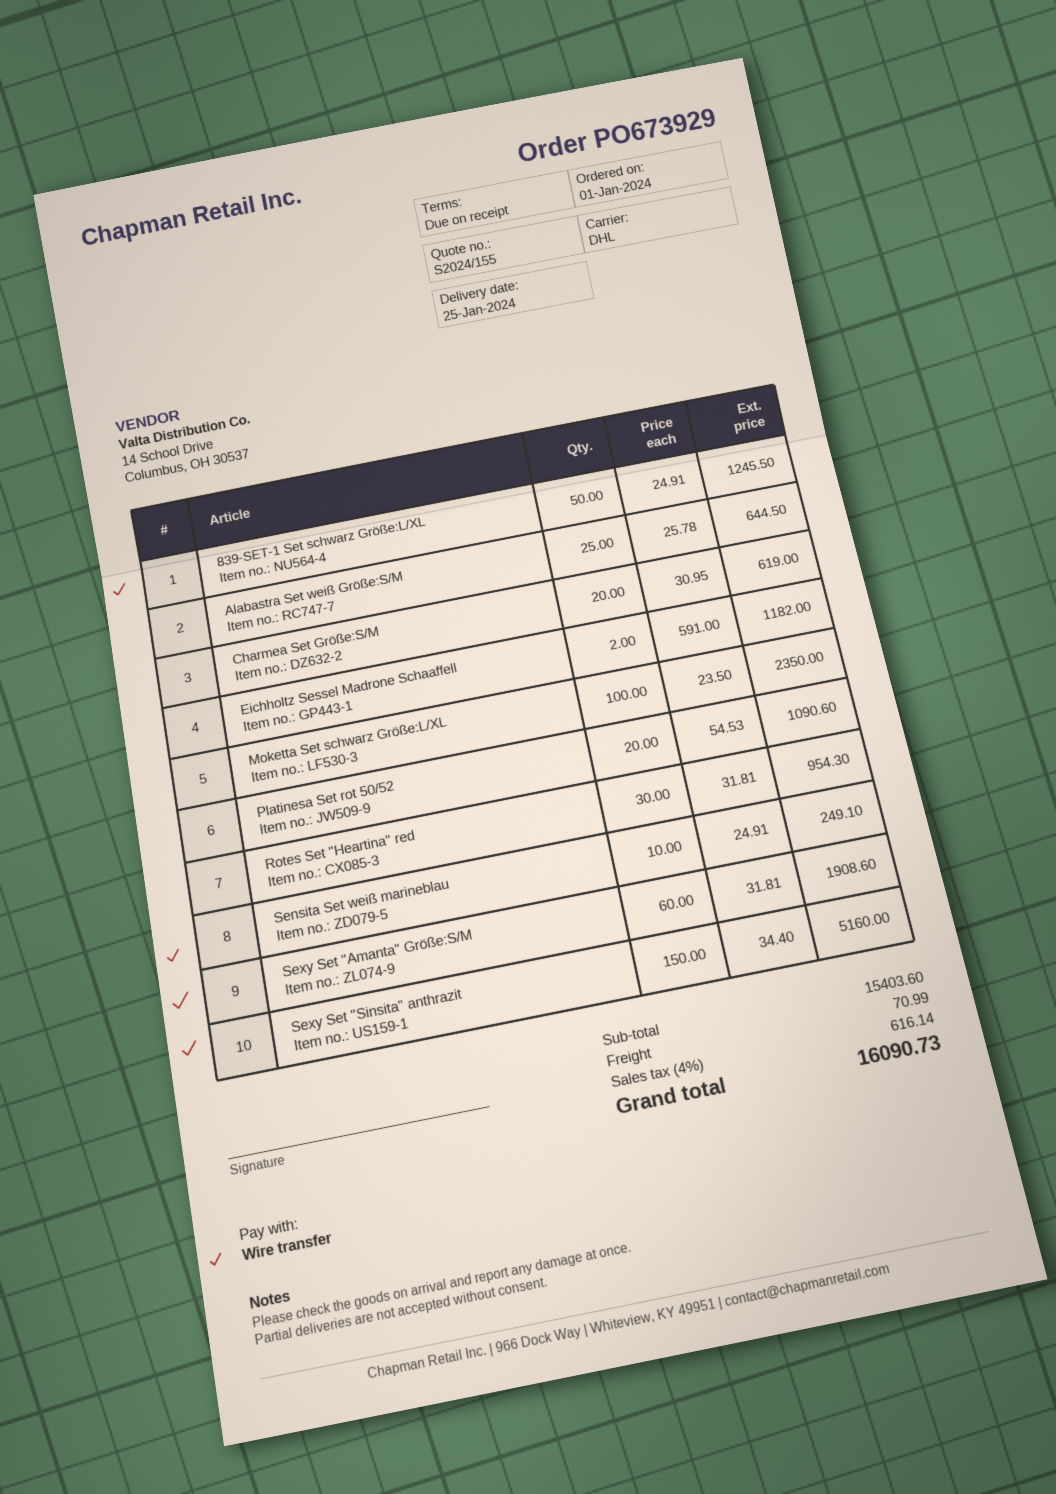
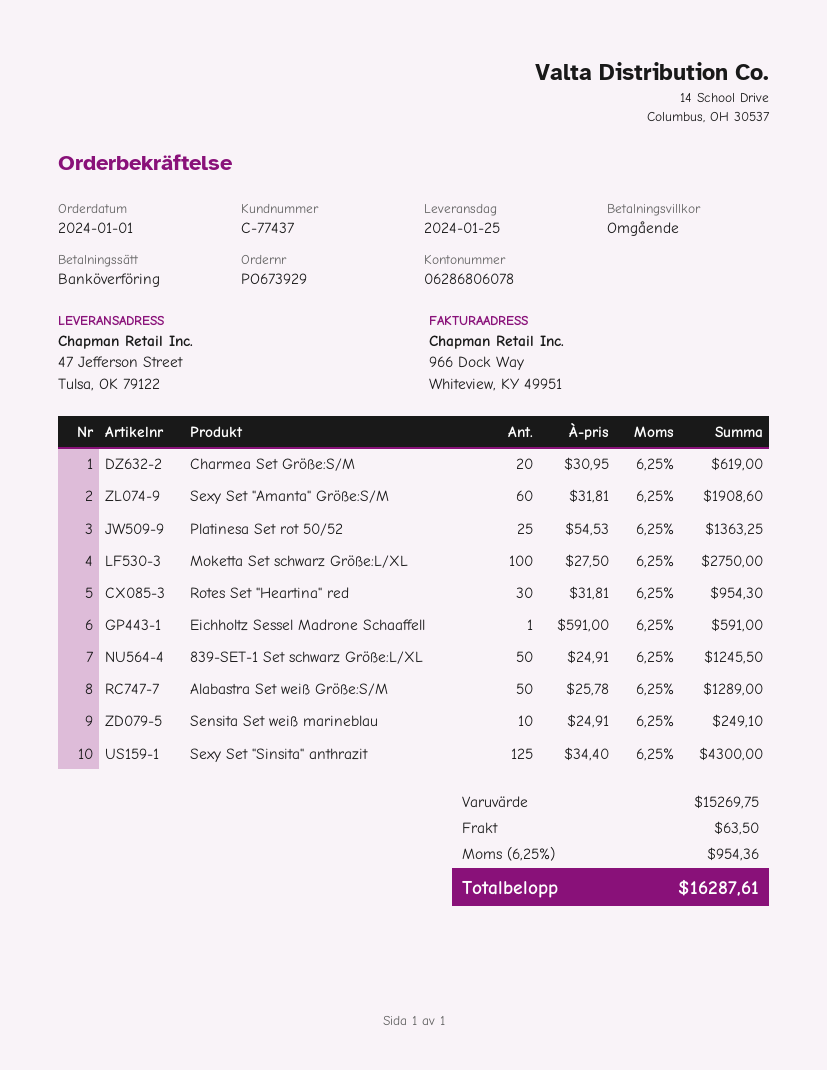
Alabastra Set weiß Größe:S/M: 25 x 25.78 = 644.50 -> 50 x 25.78 = 1289.00
Eichholtz Sessel Madrone Schaaffell: 2 x 591.00 = 1182.00 -> 1 x 591.00 = 591.00
Moketta Set schwarz Größe:L/XL: 100 x 23.50 = 2350.00 -> 100 x 27.50 = 2750.00
Platinesa Set rot 50/52: 20 x 54.53 = 1090.60 -> 25 x 54.53 = 1363.25
Sexy Set "Sinsita" anthrazit: 150 x 34.40 = 5160.00 -> 125 x 34.40 = 4300.00
subtotal: 15403.60 -> 15269.75
shipping: 70.99 -> 63.50
tax: 4% = 616.14 -> 6.25% = 954.36
total: 16090.73 -> 16287.61

